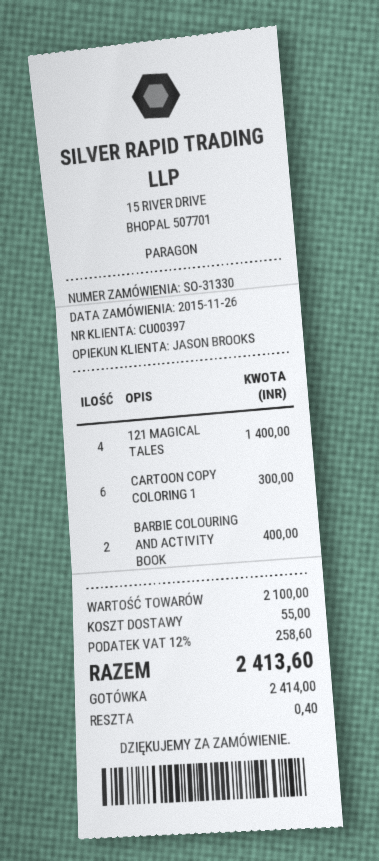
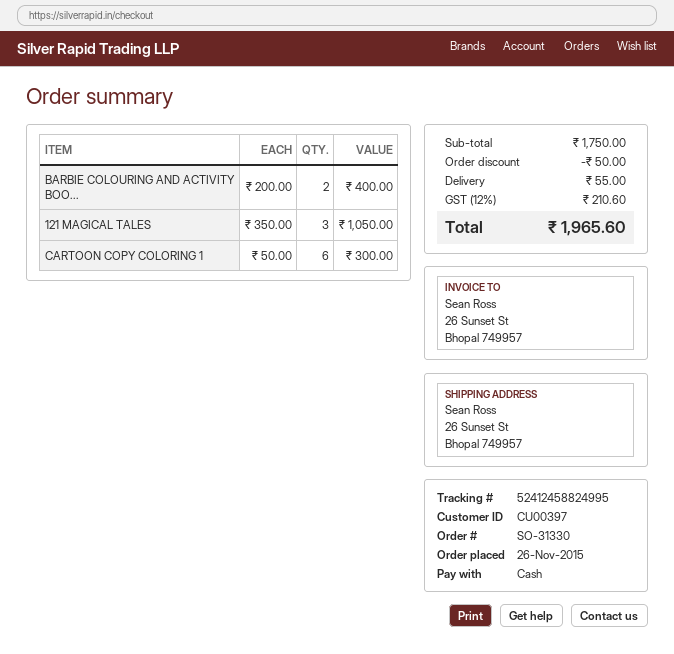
121 MAGICAL TALES: 4 for 1400.00 -> 3 for 1050.00
subtotal: 2100.00 -> 1750.00
discount: none -> 50.00
tax: 12% = 258.60 -> 12% = 210.60
total: 2413.60 -> 1965.60

